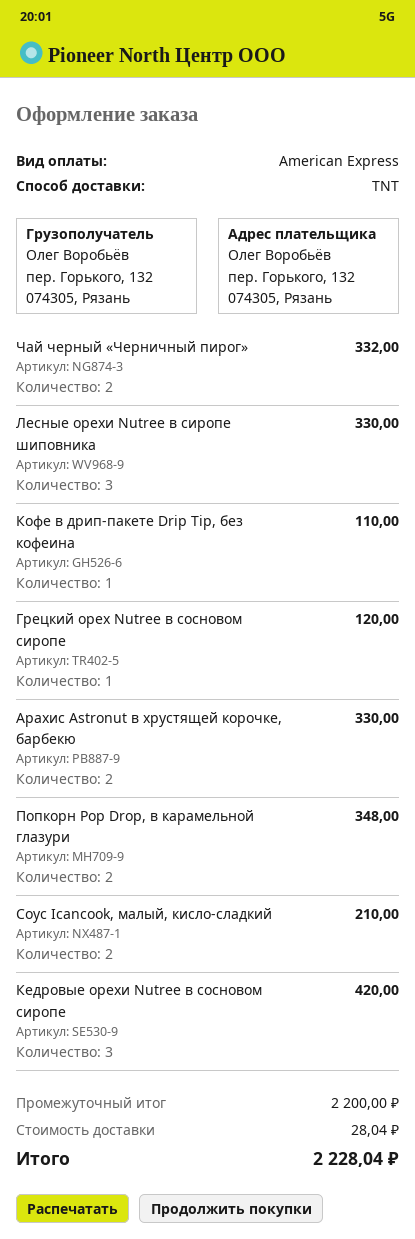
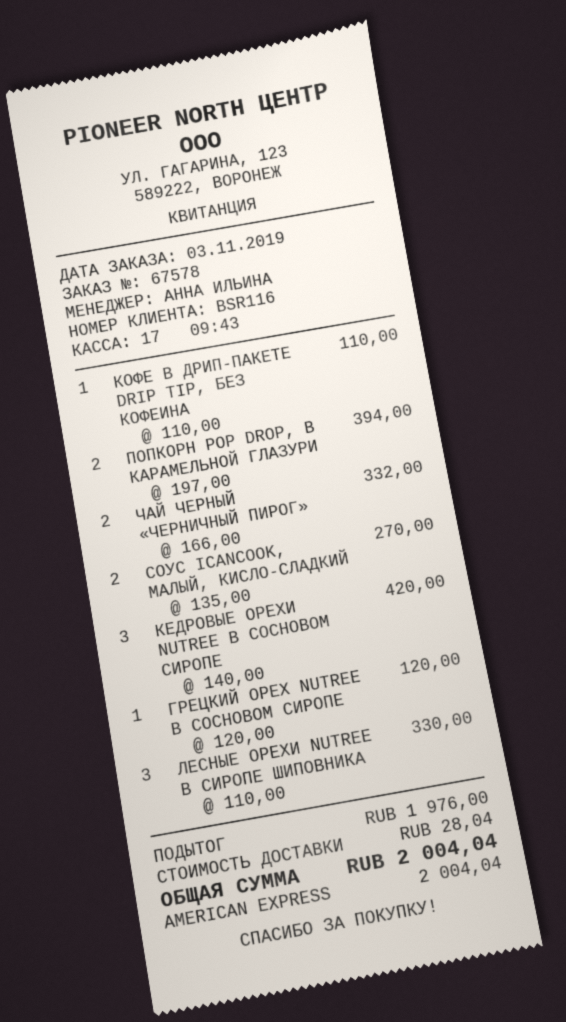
Арахис Astronut в хрустящей корочке, барбекю: 2 for 330.00 -> none
Попкорн Pop Drop, в карамельной глазури: 2 for 348.00 -> 2 for 394.00
Соус Icancook, малый, кисло-сладкий: 2 for 210.00 -> 2 for 270.00
subtotal: 2200.00 -> 1976.00
total: 2228.04 -> 2004.04

